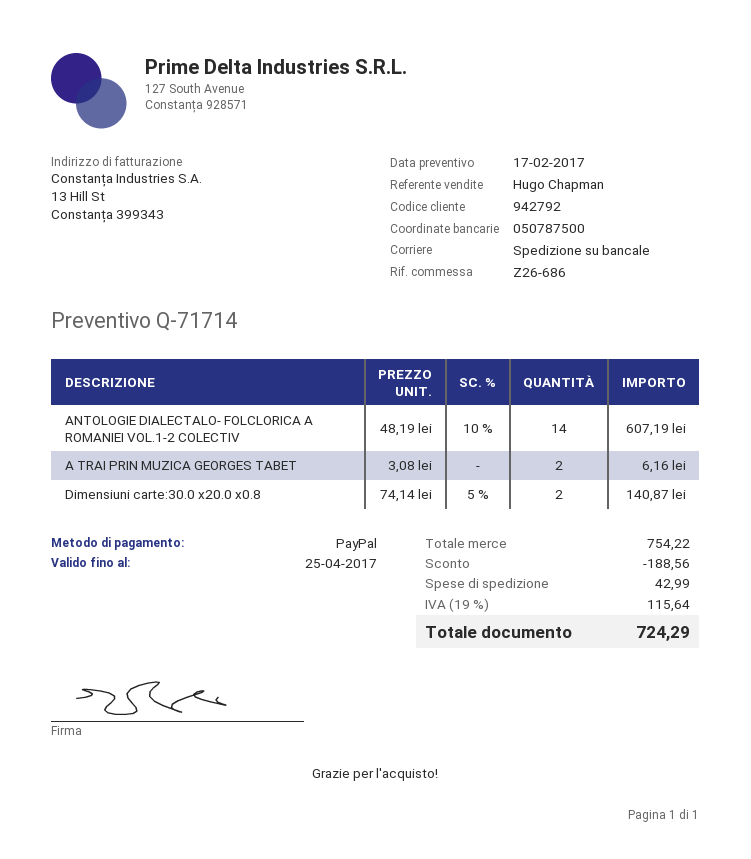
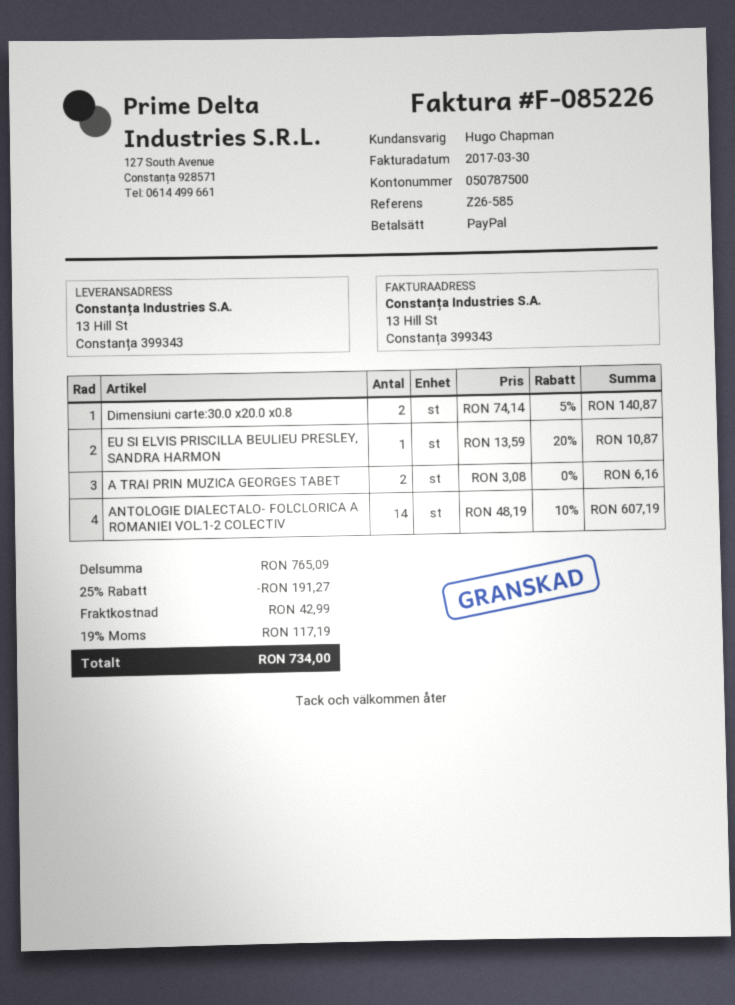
reference: Z26-686 -> Z26-585
EU SI ELVIS PRISCILLA BEULIEU PRESLEY, SANDRA HARMON: none -> 1 x 13.59 - 20% = 10.87
subtotal: 754.22 -> 765.09
discount: 188.56 -> 191.27
tax: 19% = 115.64 -> 19% = 117.19
total: 724.29 -> 734.00

